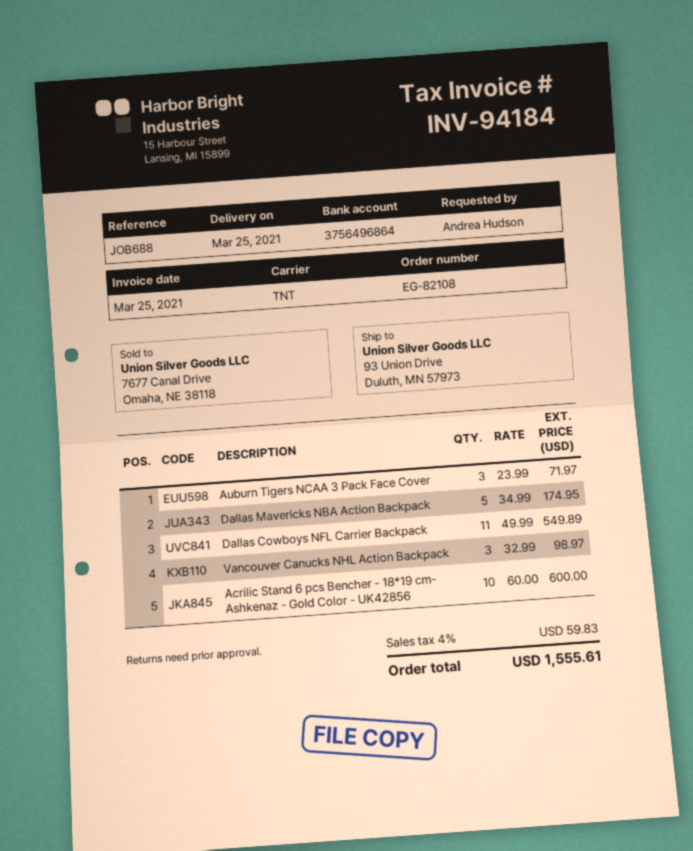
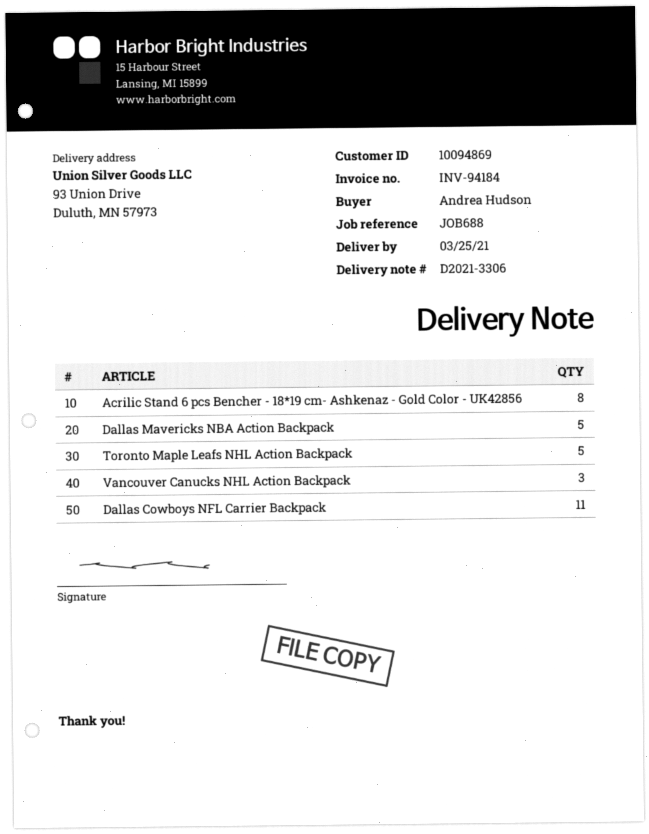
Auburn Tigers NCAA 3 Pack Face Cover: 3 -> none
Acrilic Stand 6 pcs Bencher - 18*19 cm- Ashkenaz - Gold Color - UK42856: 10 -> 8
Toronto Maple Leafs NHL Action Backpack: none -> 5

